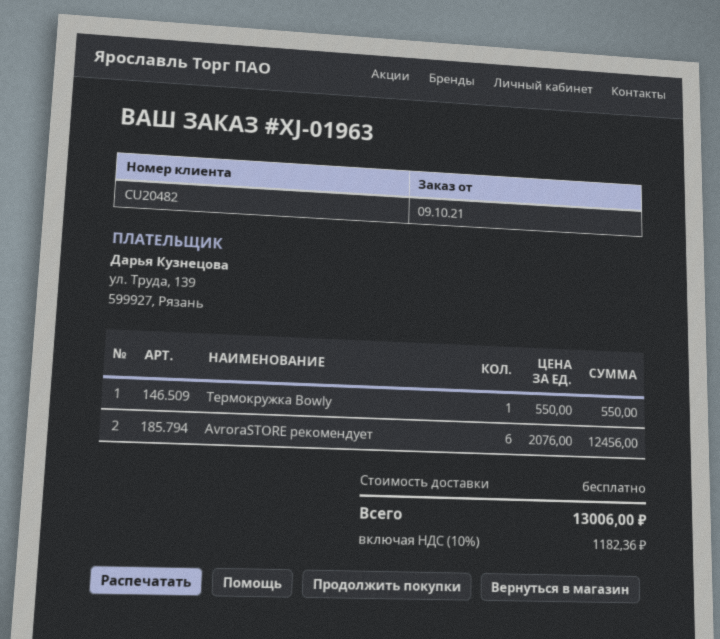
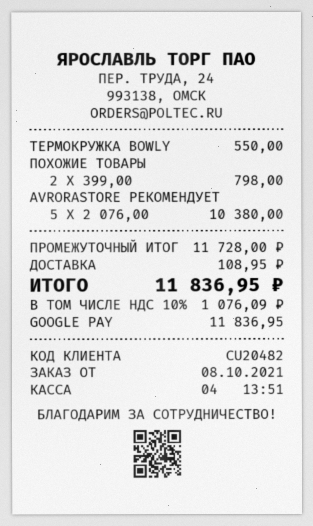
order date: 2021-10-09 -> 2021-10-08
AvroraSTORE рекомендует: 6 x 2076.00 = 12456.00 -> 5 x 2076.00 = 10380.00
ПОХОЖИЕ ТОВАРЫ: none -> 2 x 399.00 = 798.00
shipping: 0.00 -> 108.95
tax: 10% = 1182.36 -> 10% = 1076.09
total: 13006.00 -> 11836.95

